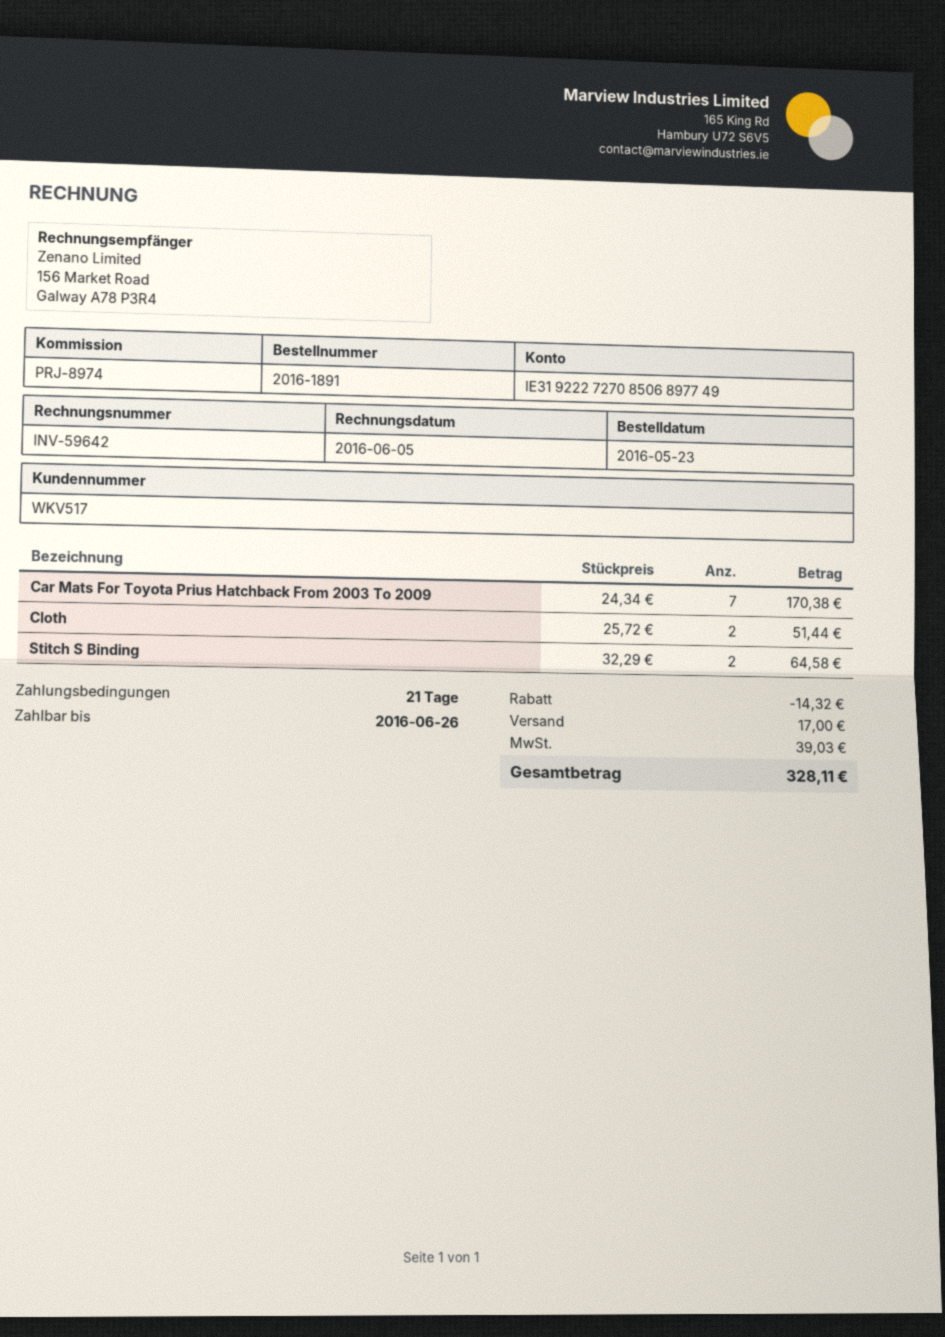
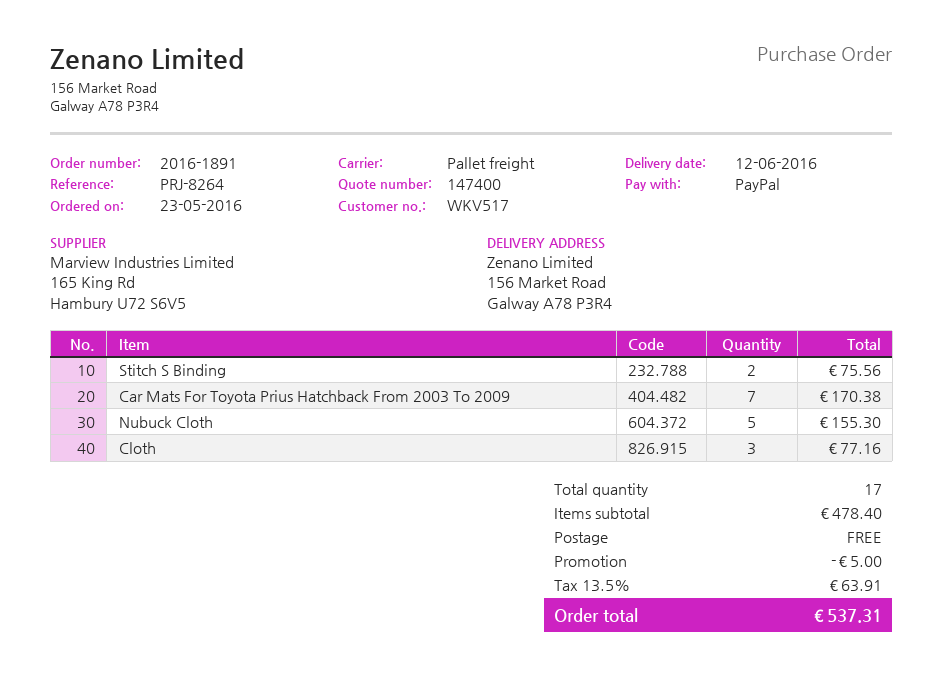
reference: PRJ-8974 -> PRJ-8264
Cloth: 2 for 51.44 -> 3 for 77.16
Stitch S Binding: 2 for 64.58 -> 2 for 75.56
Nubuck Cloth: none -> 5 for 155.30
discount: 14.32 -> 5.00
shipping: 17.00 -> 0.00
tax: 39.03 -> 63.91
total: 328.11 -> 537.31

